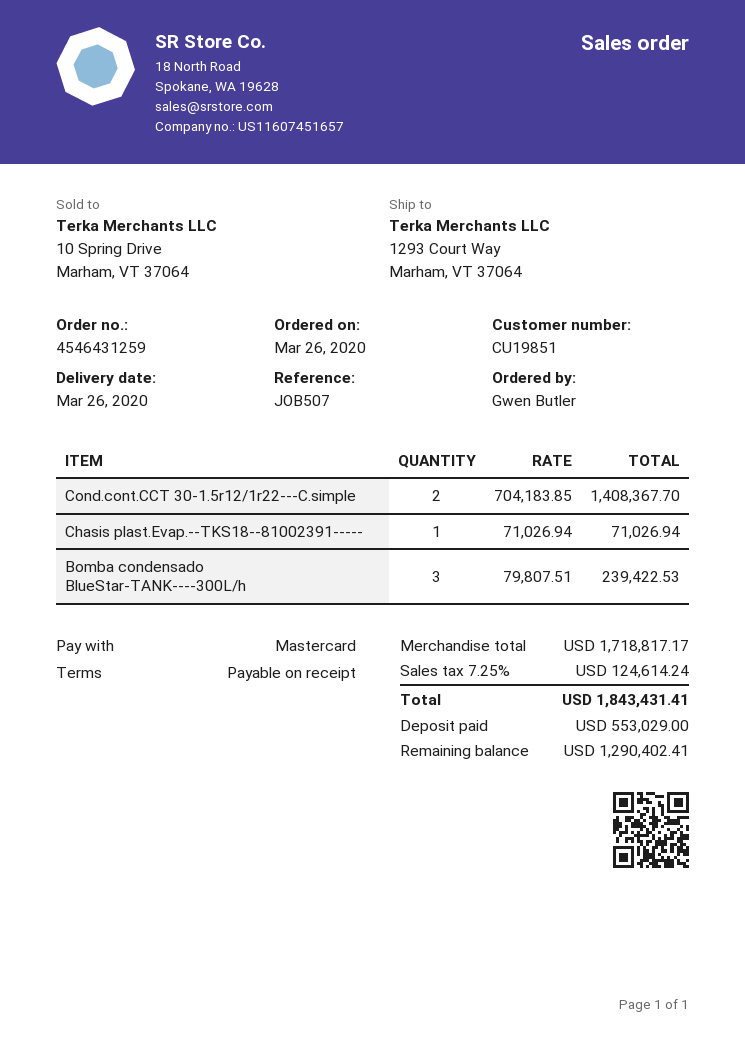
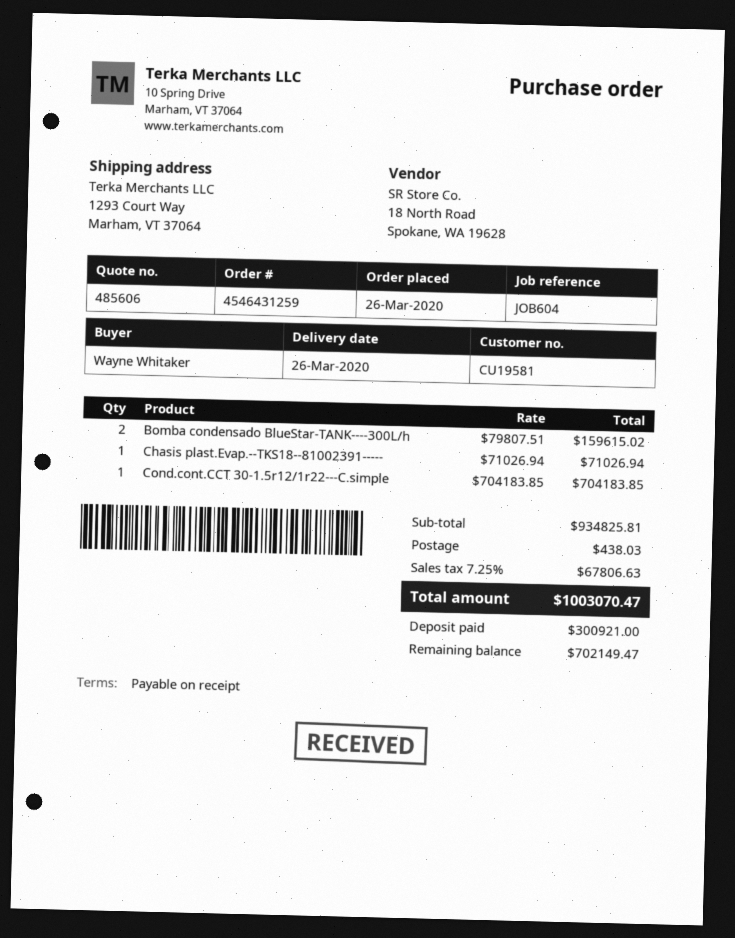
customer number: CU19851 -> CU19581
reference: JOB507 -> JOB604
ordered by: Gwen Butler -> Wayne Whitaker
Cond.cont.CCT 30-1.5r12/1r22---C.simple: 2 x 704183.85 = 1408367.70 -> 1 x 704183.85 = 704183.85
Bomba condensado BlueStar-TANK----300L/h: 3 x 79807.51 = 239422.53 -> 2 x 79807.51 = 159615.02
subtotal: 1718817.17 -> 934825.81
shipping: none -> 438.03
tax: 7.25% = 124614.24 -> 7.25% = 67806.63
total: 1843431.41 -> 1003070.47
deposit: 553029.00 -> 300921.00
balance: 1290402.41 -> 702149.47

